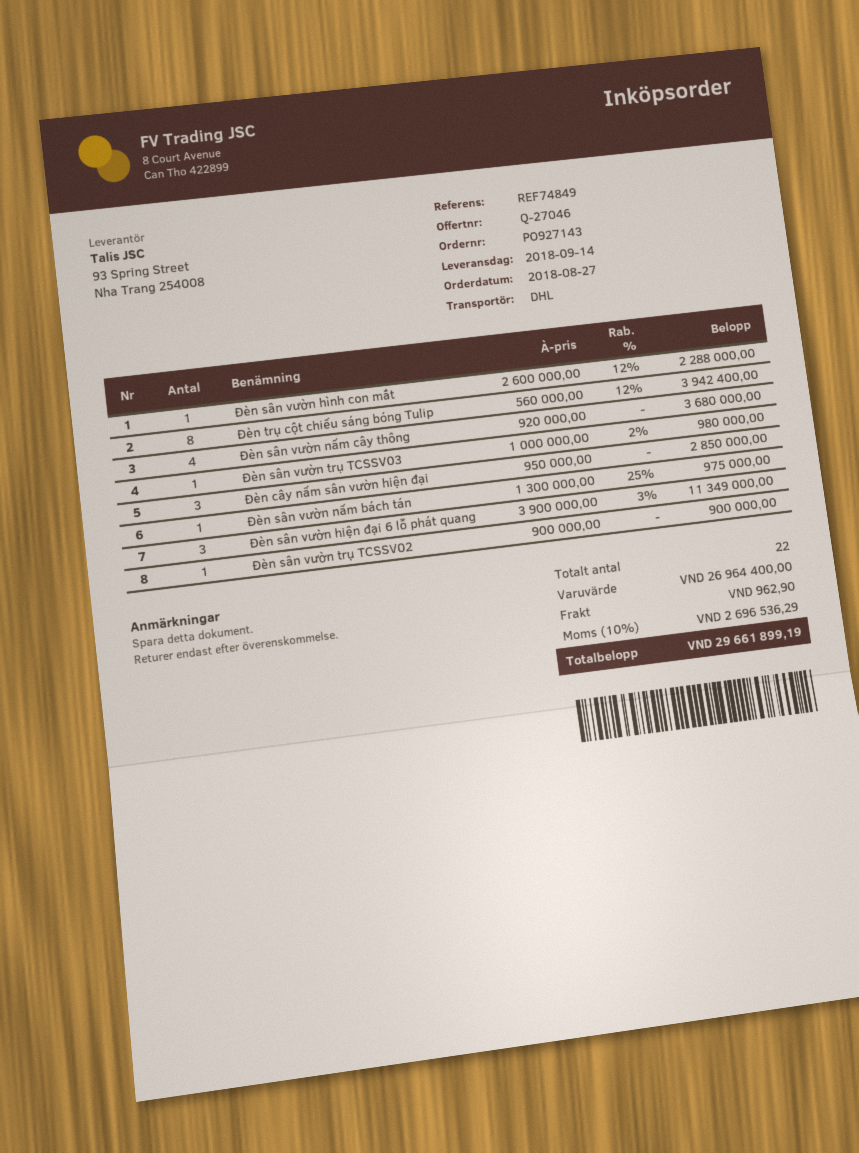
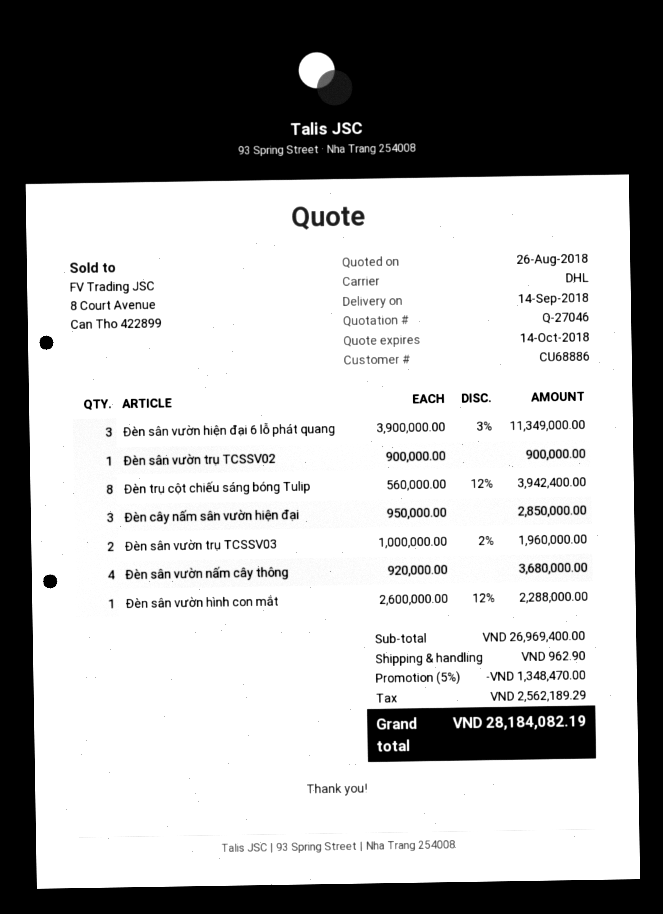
Đèn sân vườn trụ TCSSV03: 1 x 1000000.00 - 2% = 980000.00 -> 2 x 1000000.00 - 2% = 1960000.00
Đèn sân vườn nấm bách tán: 1 x 1300000.00 - 25% = 975000.00 -> none
subtotal: 26964400.00 -> 26969400.00
discount: none -> 5% = 1348470.00
tax: 2696536.29 -> 2562189.29
total: 29661899.19 -> 28184082.19

